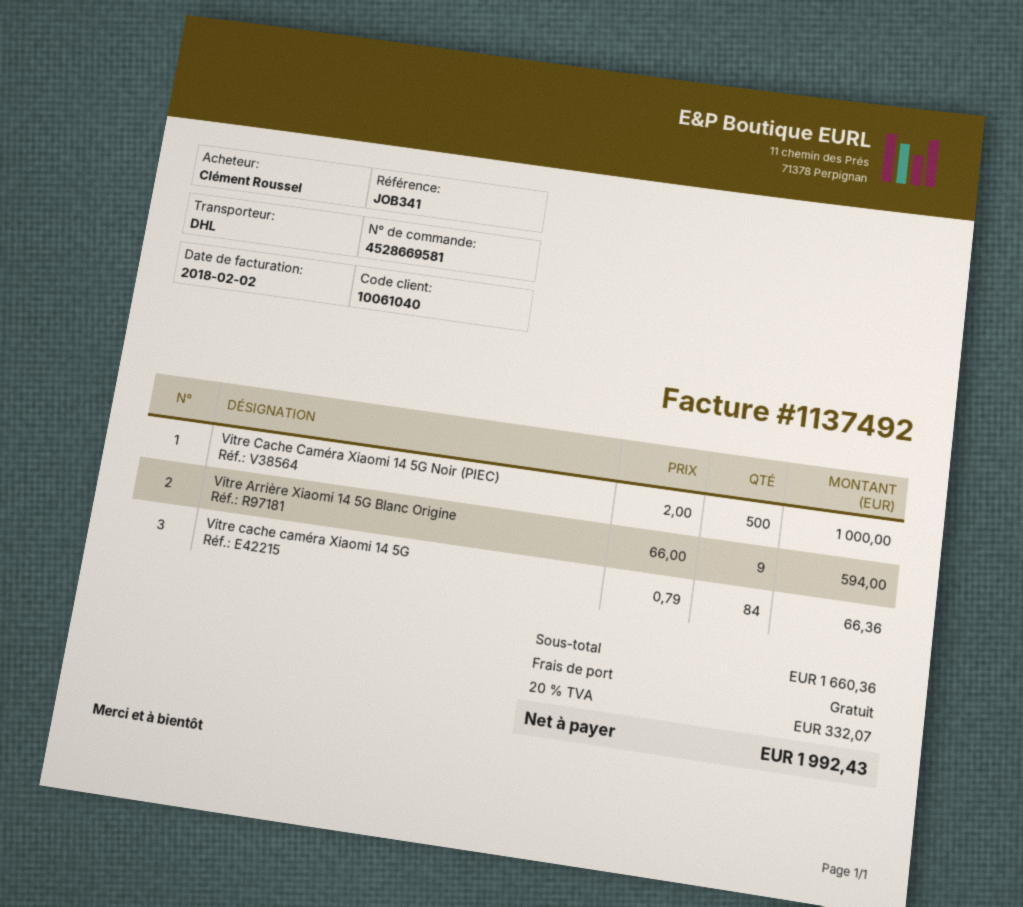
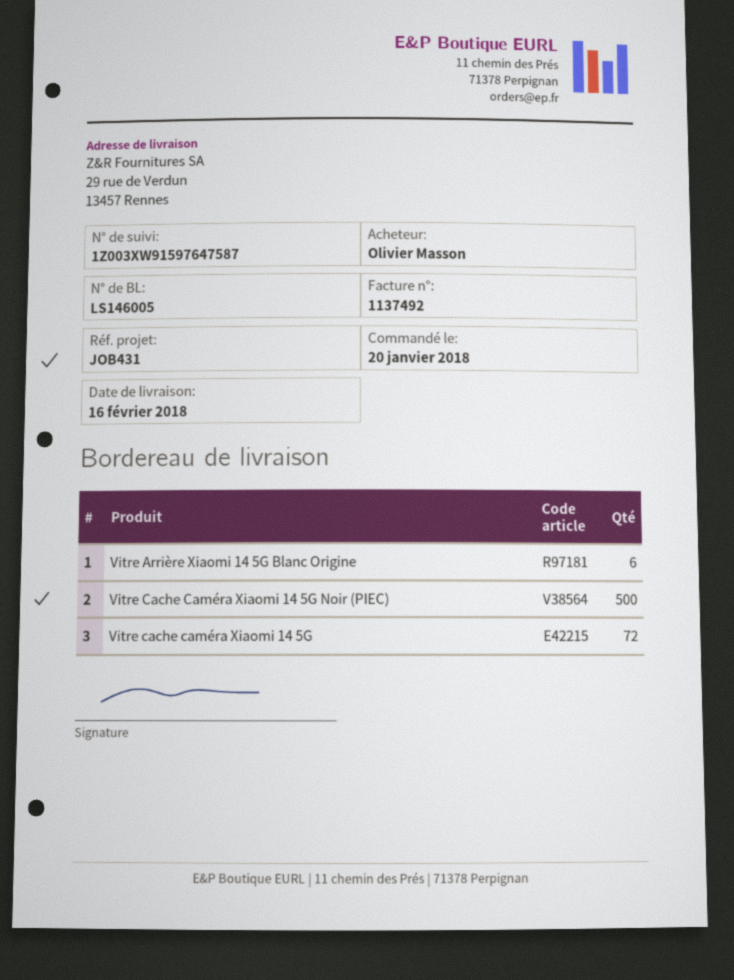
reference: JOB341 -> JOB431
ordered by: Clément Roussel -> Olivier Masson
Vitre Arrière Xiaomi 14 5G Blanc Origine: 9 -> 6
Vitre cache caméra Xiaomi 14 5G: 84 -> 72

